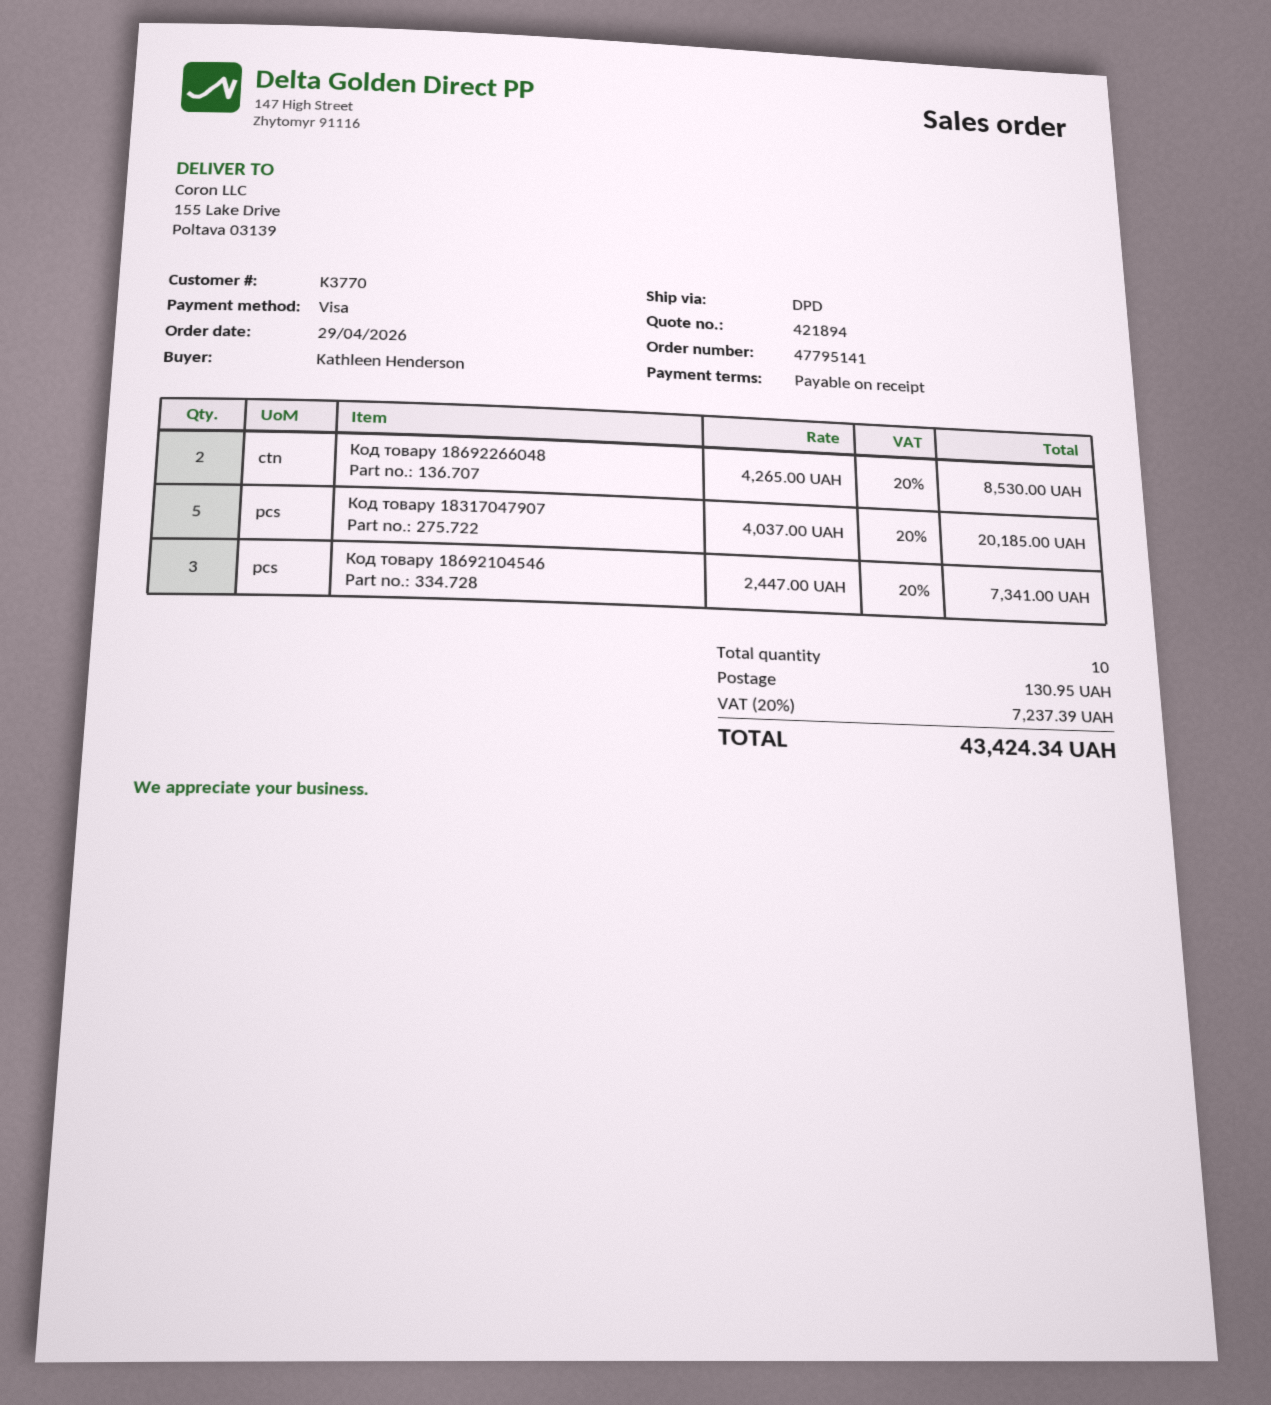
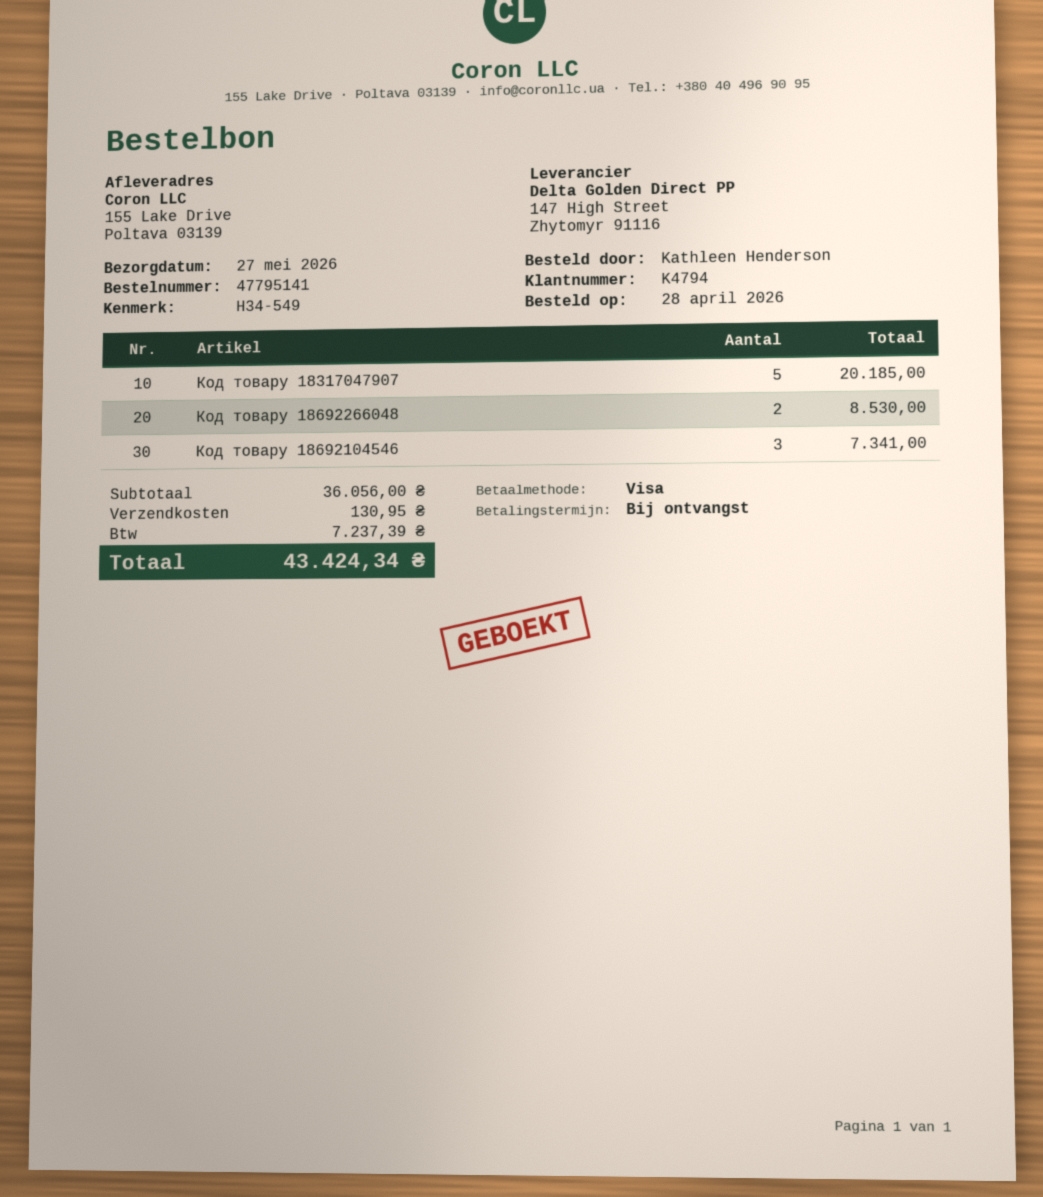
order date: 2026-04-29 -> 2026-04-28
customer number: K3770 -> K4794

